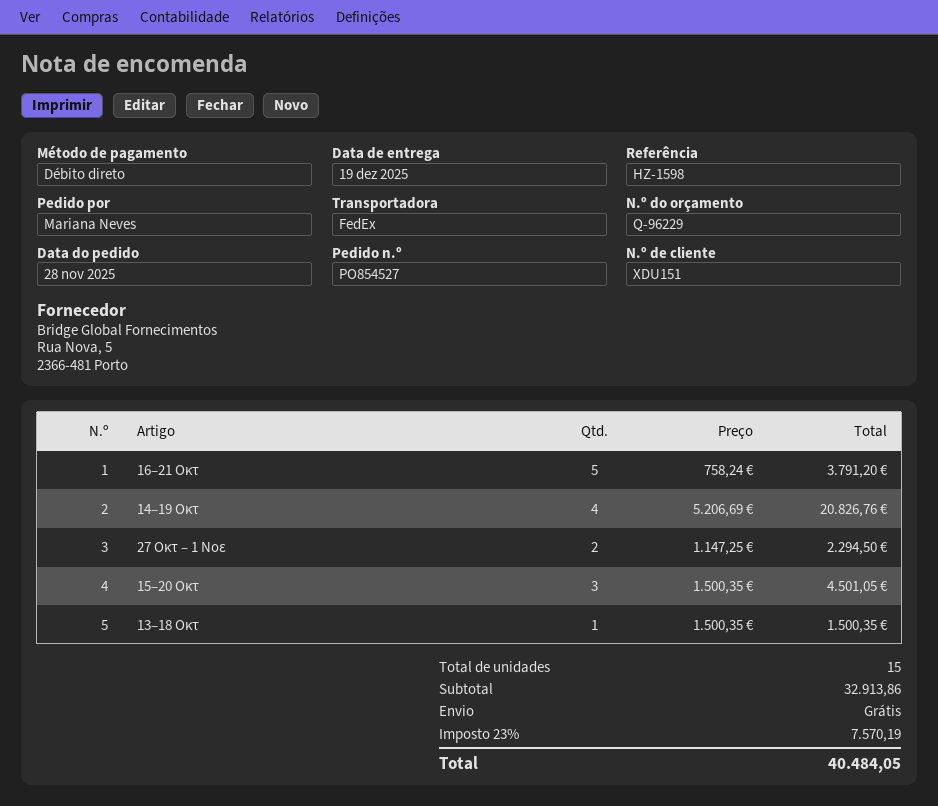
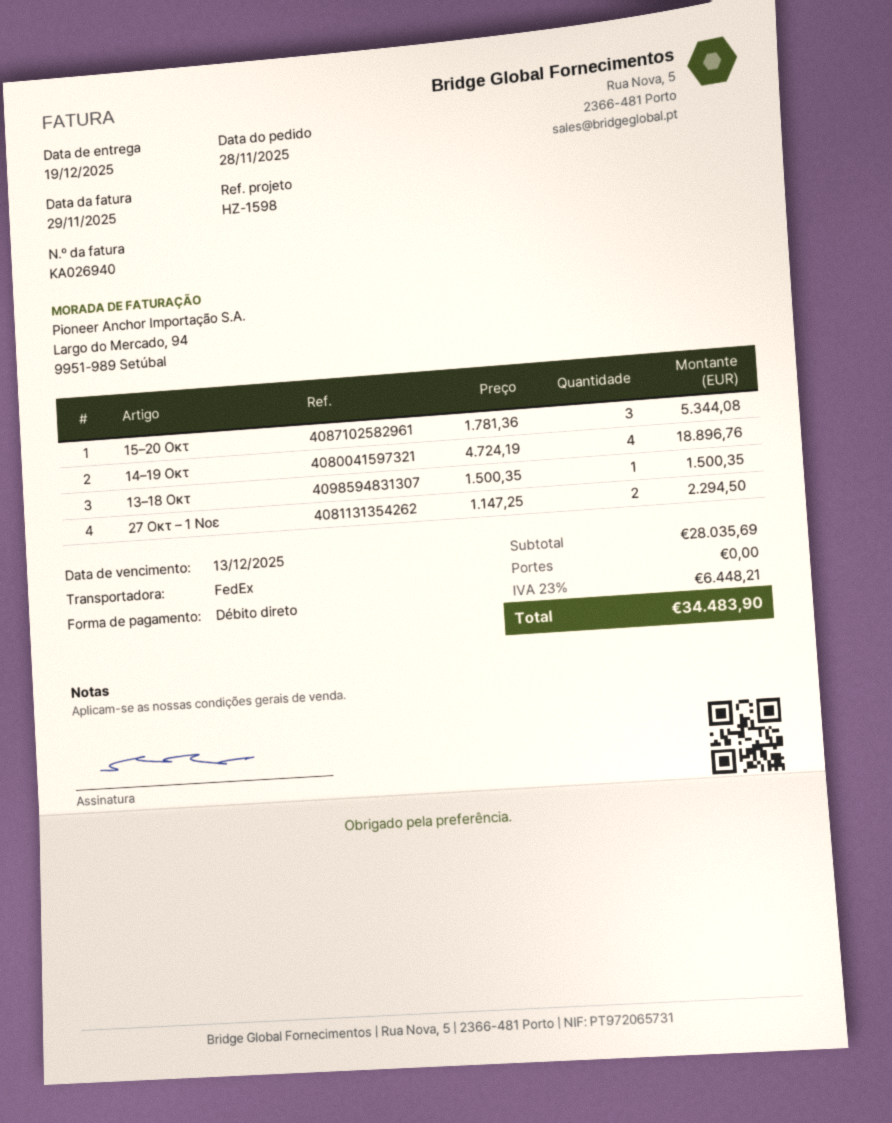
16–21 Οκτ: 5 x 758.24 = 3791.20 -> none
14–19 Οκτ: 4 x 5206.69 = 20826.76 -> 4 x 4724.19 = 18896.76
15–20 Οκτ: 3 x 1500.35 = 4501.05 -> 3 x 1781.36 = 5344.08
subtotal: 32913.86 -> 28035.69
tax: 23% = 7570.19 -> 23% = 6448.21
total: 40484.05 -> 34483.90

